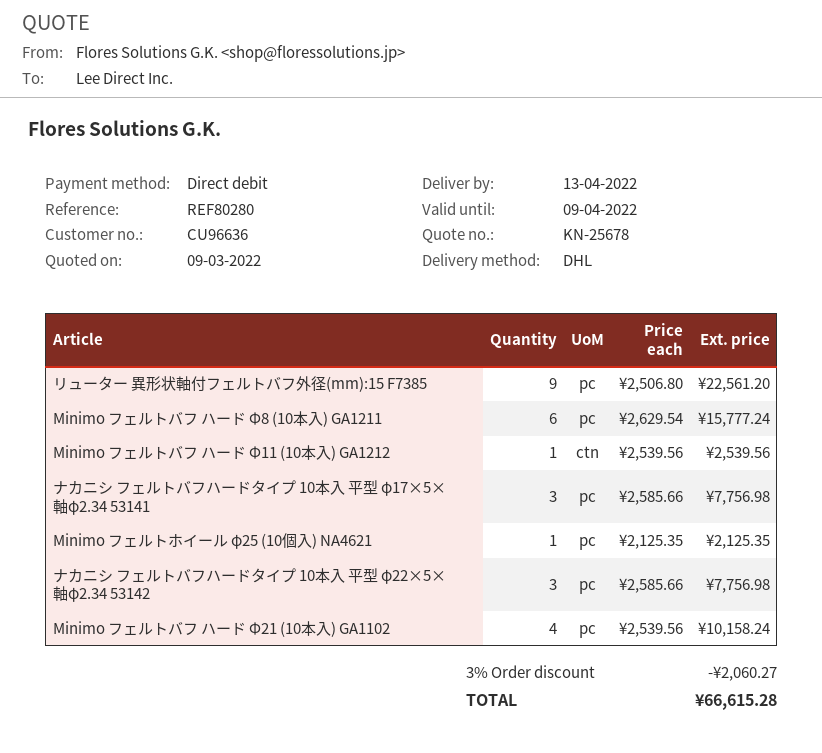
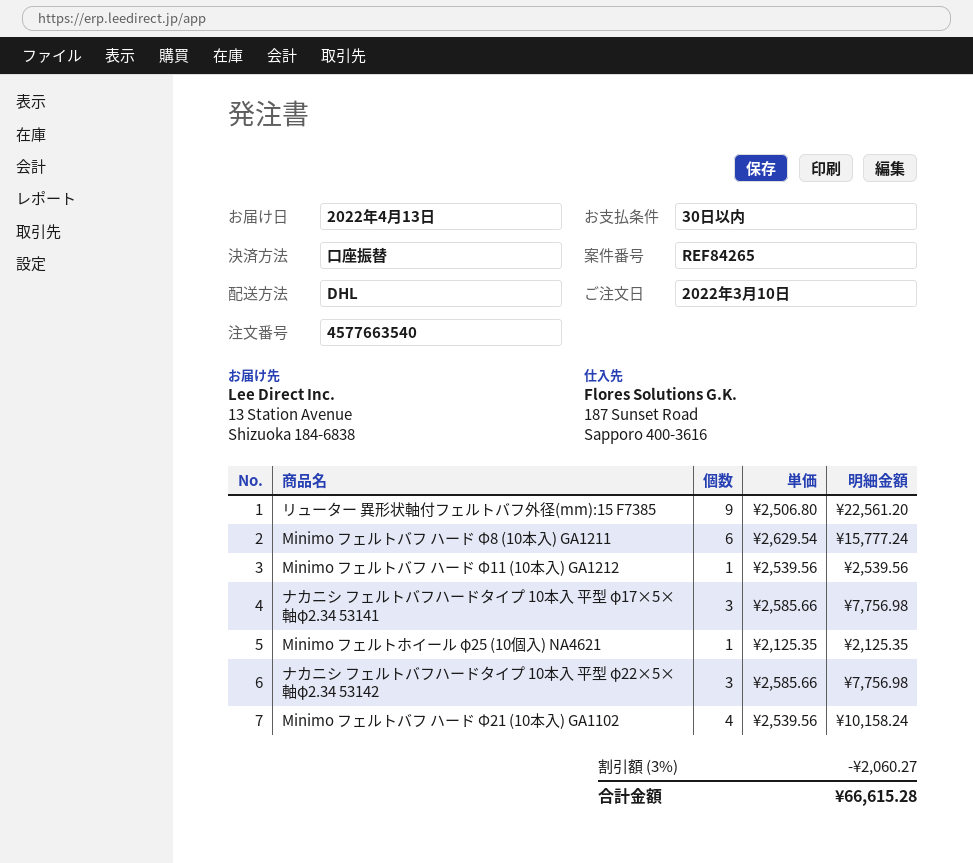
reference: REF80280 -> REF84265

